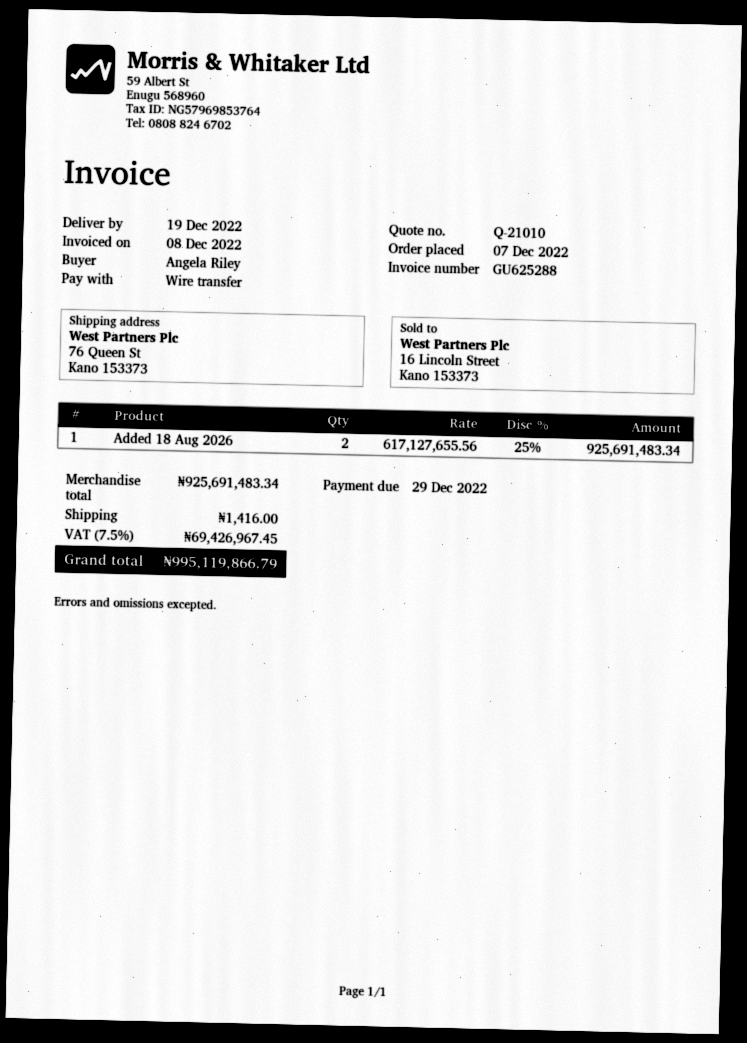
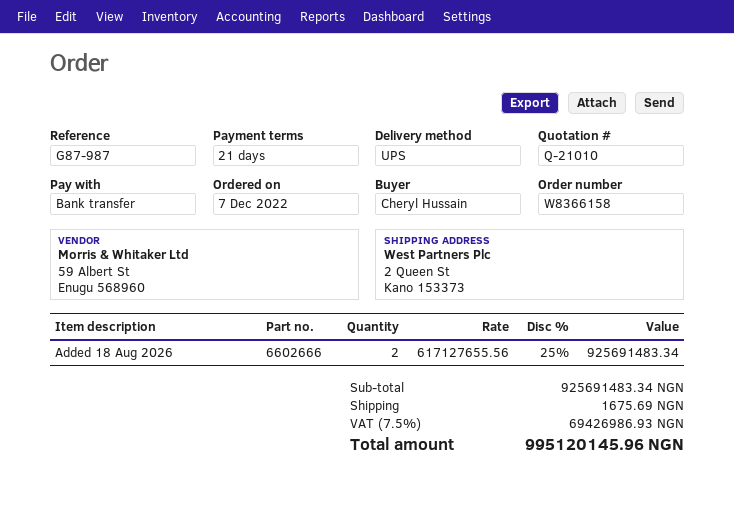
ordered by: Angela Riley -> Cheryl Hussain
ship to: 76 Queen St, Kano 153373 -> 2 Queen St, Kano 153373
shipping: 1416.00 -> 1675.69
tax: 7.5% = 69426967.45 -> 7.5% = 69426986.93
total: 995119866.79 -> 995120145.96

